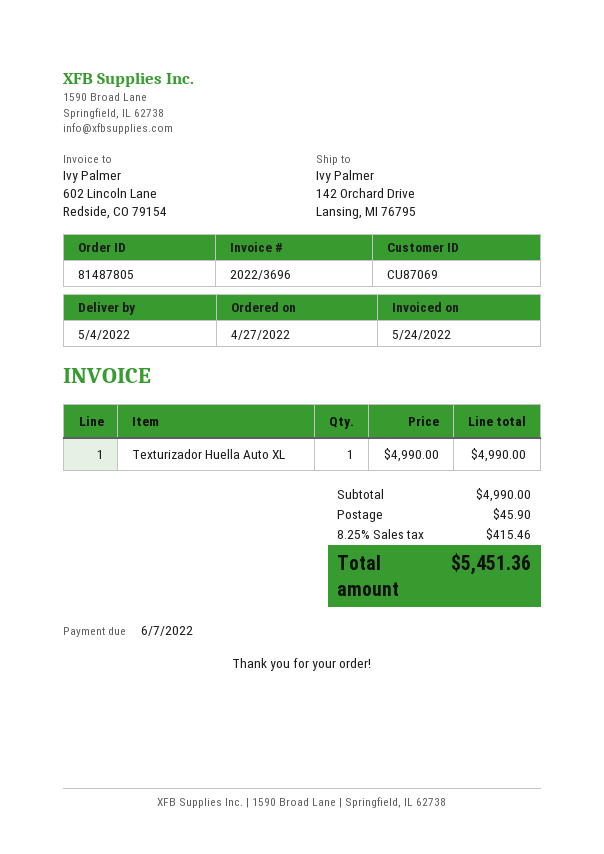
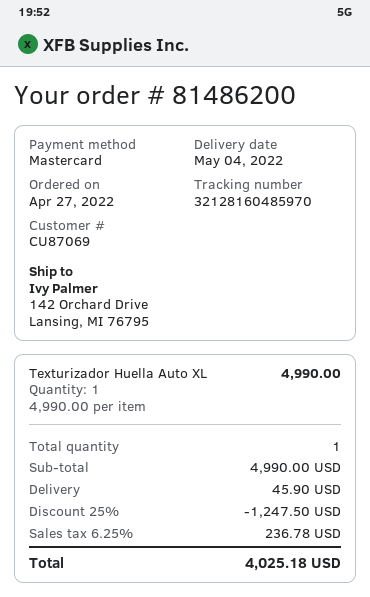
order number: 81487805 -> 81486200
discount: none -> 25% = 1247.50
tax: 8.25% = 415.46 -> 6.25% = 236.78
total: 5451.36 -> 4025.18

